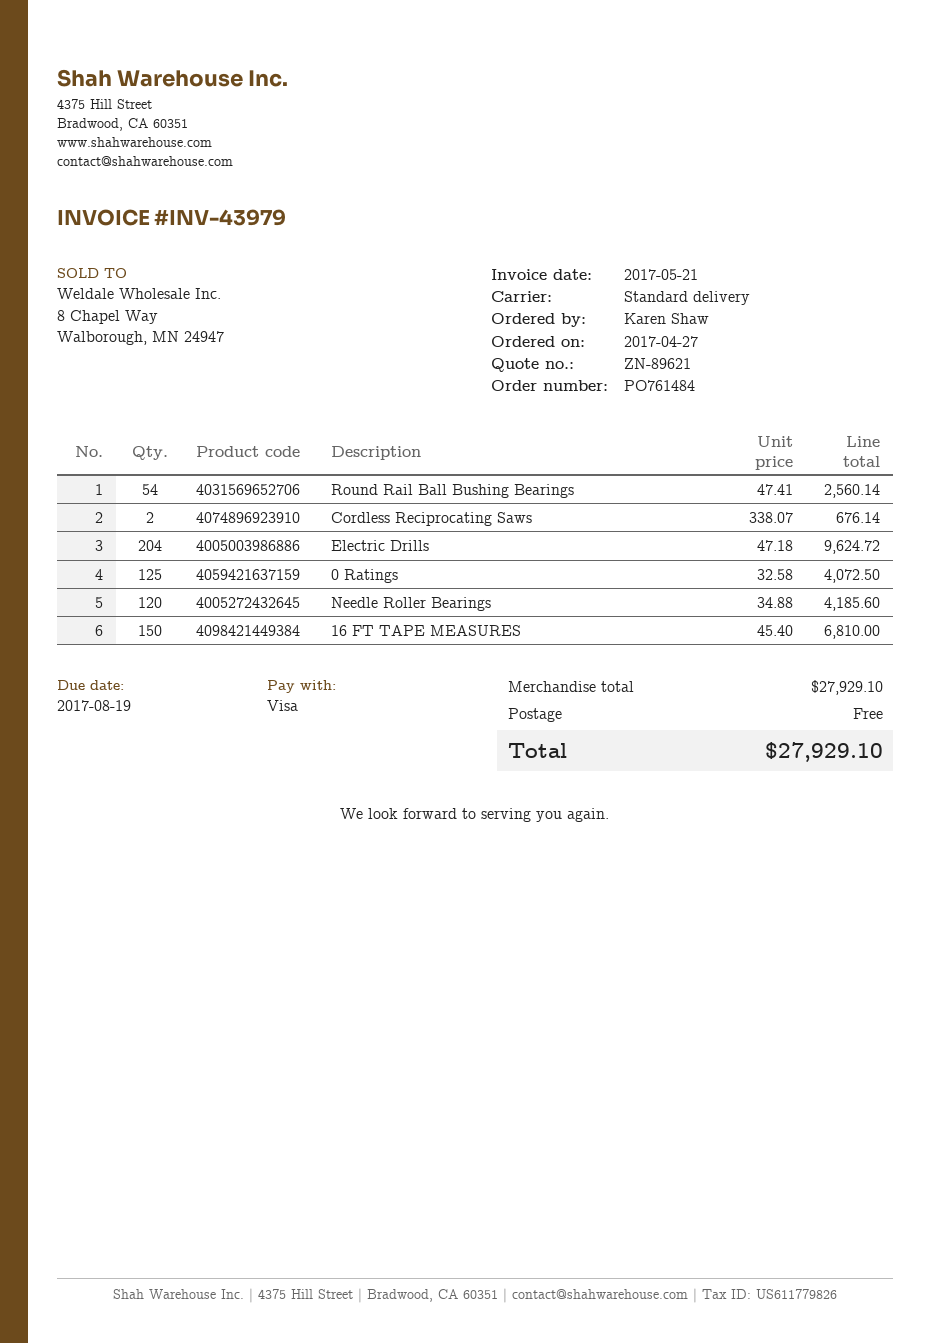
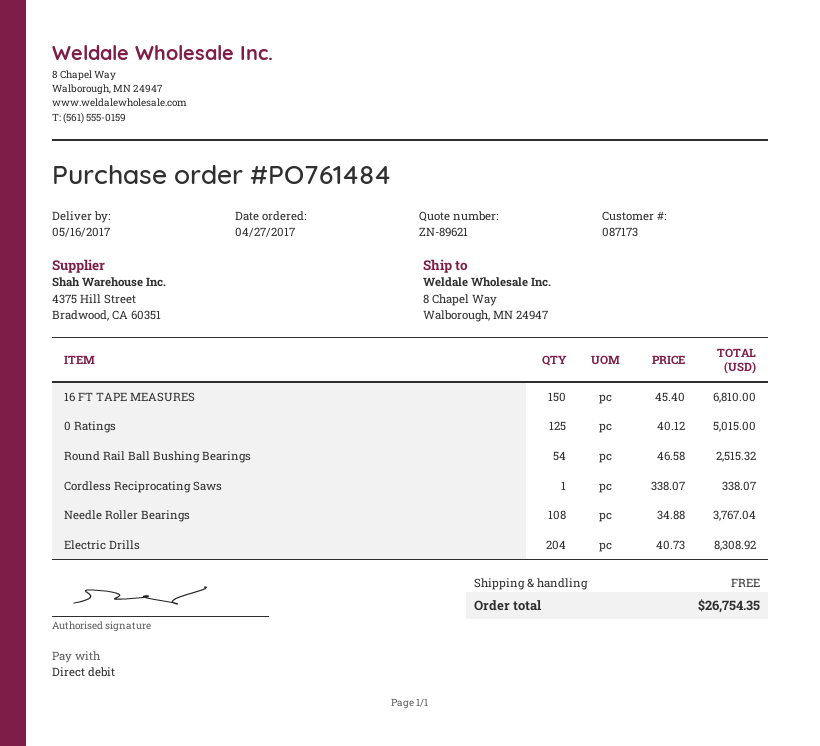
payment method: Visa -> direct debit
Round Rail Ball Bushing Bearings: 54 x 47.41 = 2560.14 -> 54 x 46.58 = 2515.32
Cordless Reciprocating Saws: 2 x 338.07 = 676.14 -> 1 x 338.07 = 338.07
Electric Drills: 204 x 47.18 = 9624.72 -> 204 x 40.73 = 8308.92
0 Ratings: 125 x 32.58 = 4072.50 -> 125 x 40.12 = 5015.00
Needle Roller Bearings: 120 x 34.88 = 4185.60 -> 108 x 34.88 = 3767.04
total: 27929.10 -> 26754.35

